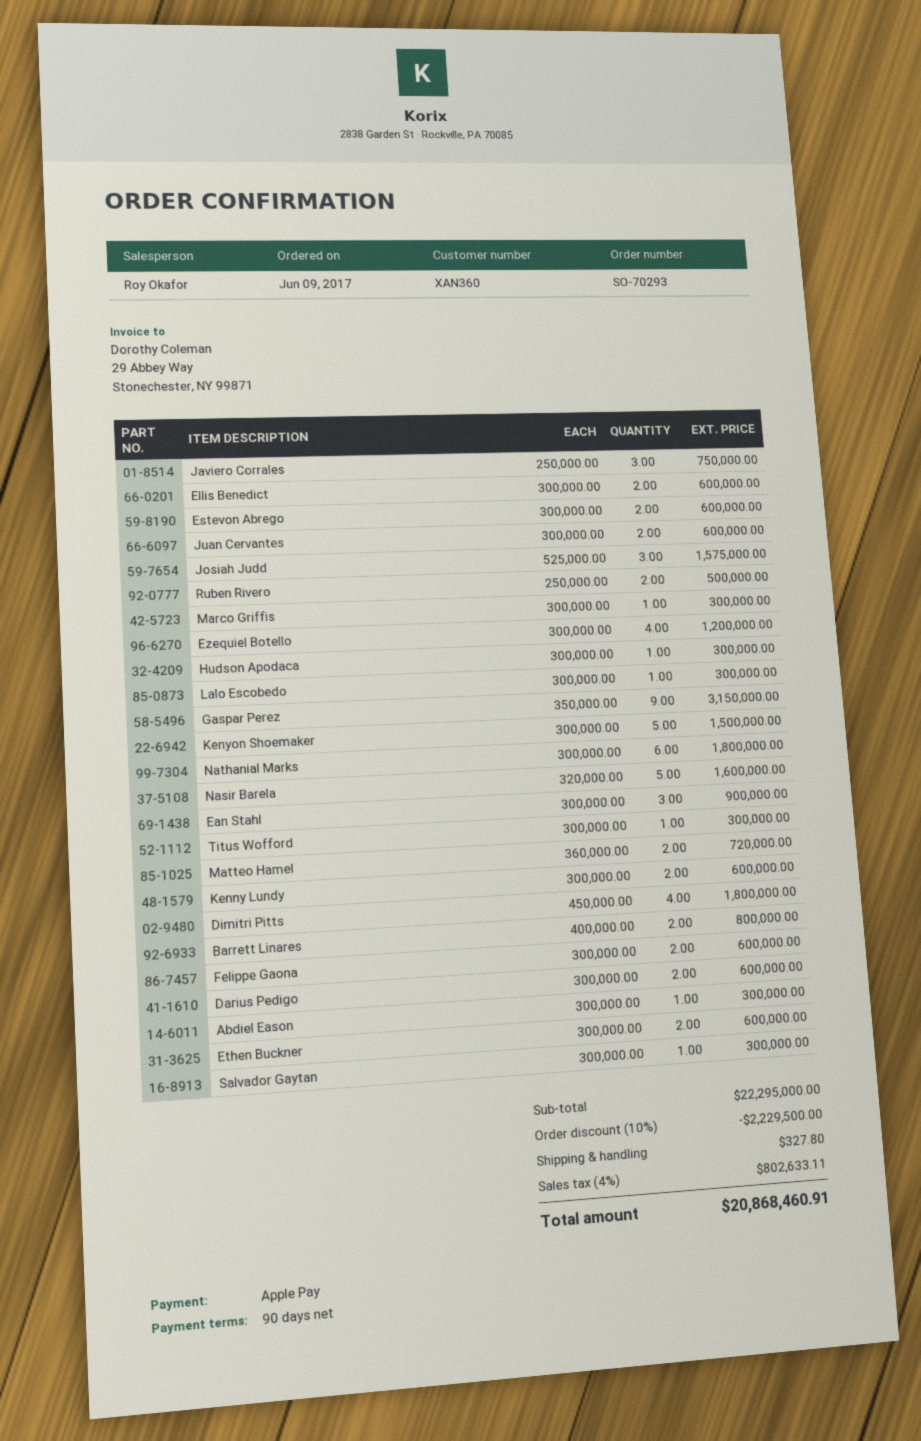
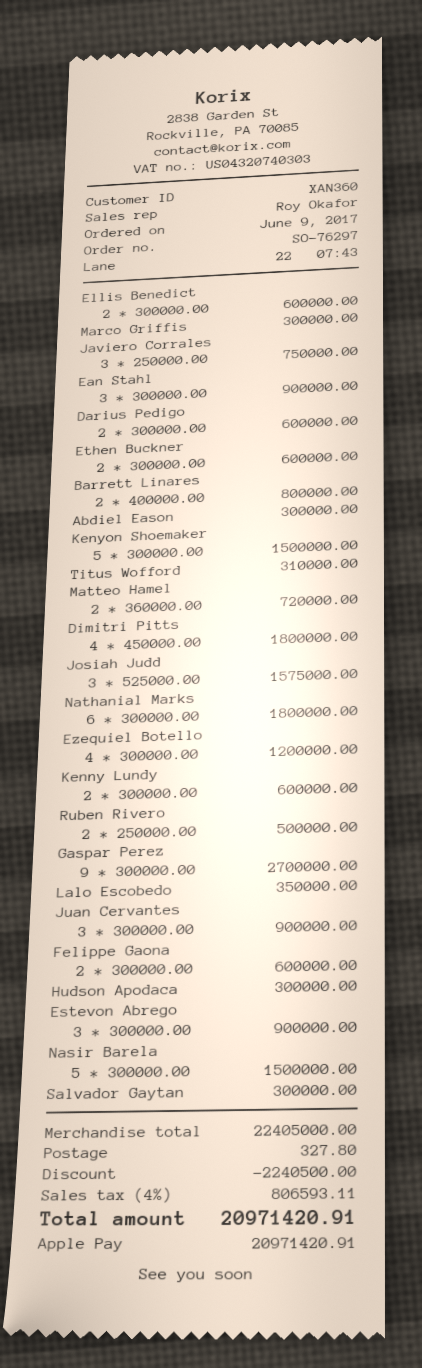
order number: SO-70293 -> SO-76297
Estevon Abrego: 2 x 300000.00 = 600000.00 -> 3 x 300000.00 = 900000.00
Juan Cervantes: 2 x 300000.00 = 600000.00 -> 3 x 300000.00 = 900000.00
Lalo Escobedo: 1 x 300000.00 = 300000.00 -> 1 x 350000.00 = 350000.00
Gaspar Perez: 9 x 350000.00 = 3150000.00 -> 9 x 300000.00 = 2700000.00
Nasir Barela: 5 x 320000.00 = 1600000.00 -> 5 x 300000.00 = 1500000.00
Titus Wofford: 1 x 300000.00 = 300000.00 -> 1 x 310000.00 = 310000.00
subtotal: 22295000.00 -> 22405000.00
discount: 2229500.00 -> 2240500.00
tax: 4% = 802633.11 -> 4% = 806593.11
total: 20868460.91 -> 20971420.91

